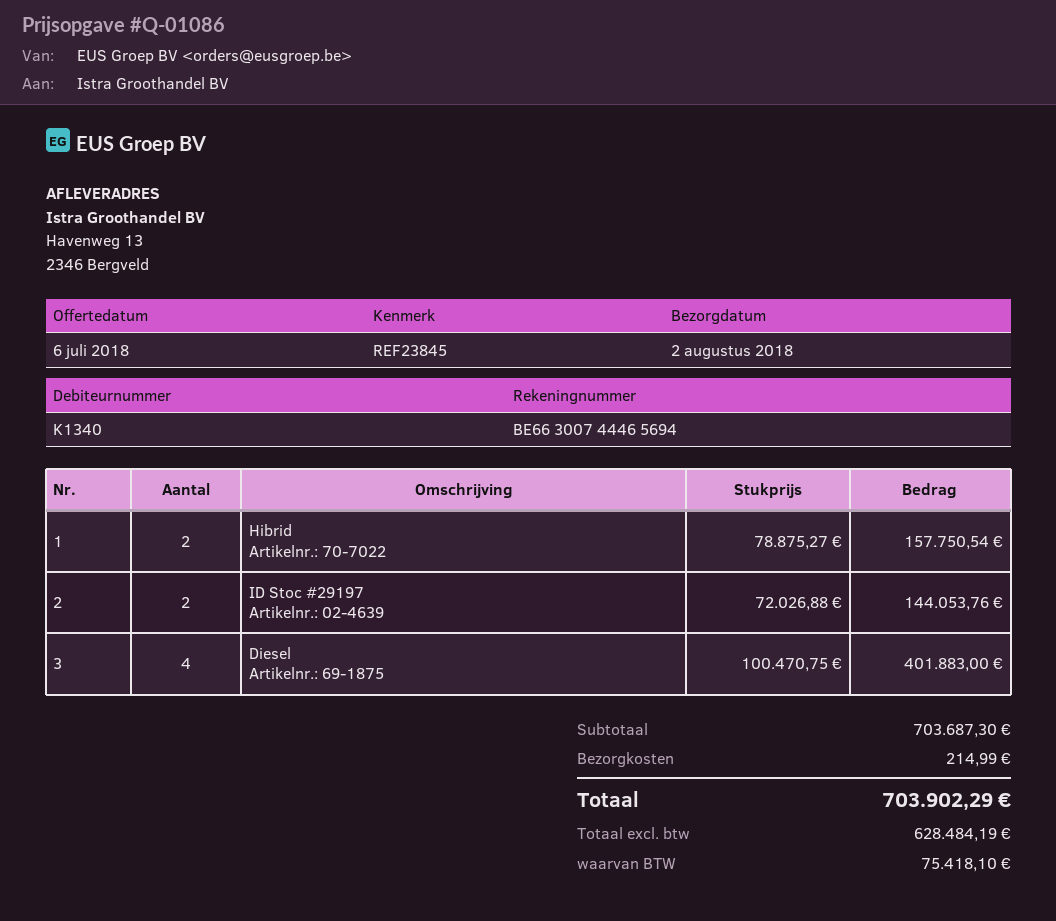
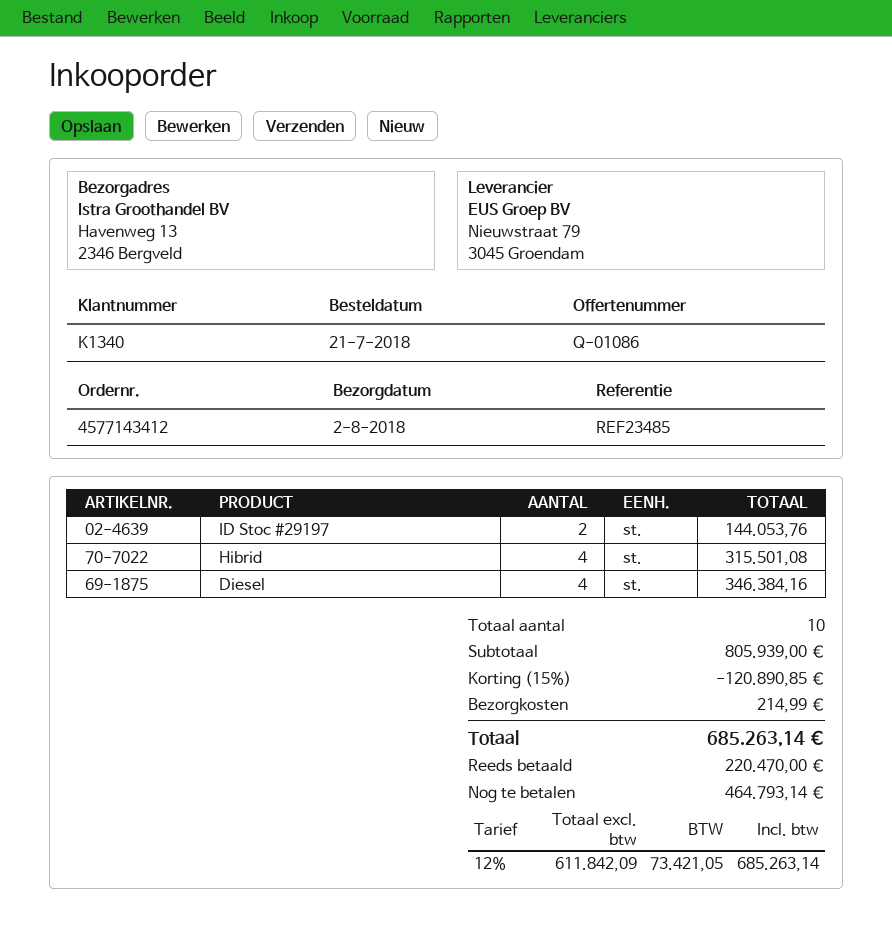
reference: REF23845 -> REF23485
Hibrid: 2 for 157750.54 -> 4 for 315501.08
Diesel: 4 for 401883.00 -> 4 for 346384.16
subtotal: 703687.30 -> 805939.00
discount: none -> 15% = 120890.85
net: 628484.19 -> 611842.09
tax: 75418.10 -> 73421.05
total: 703902.29 -> 685263.14

